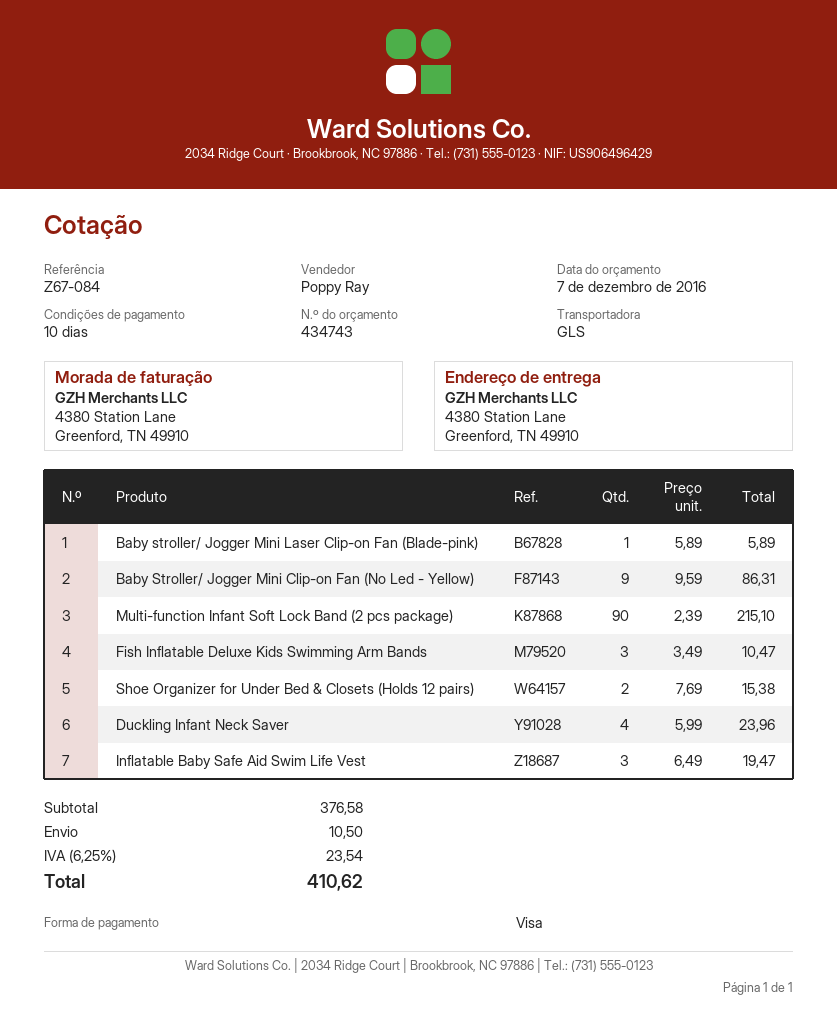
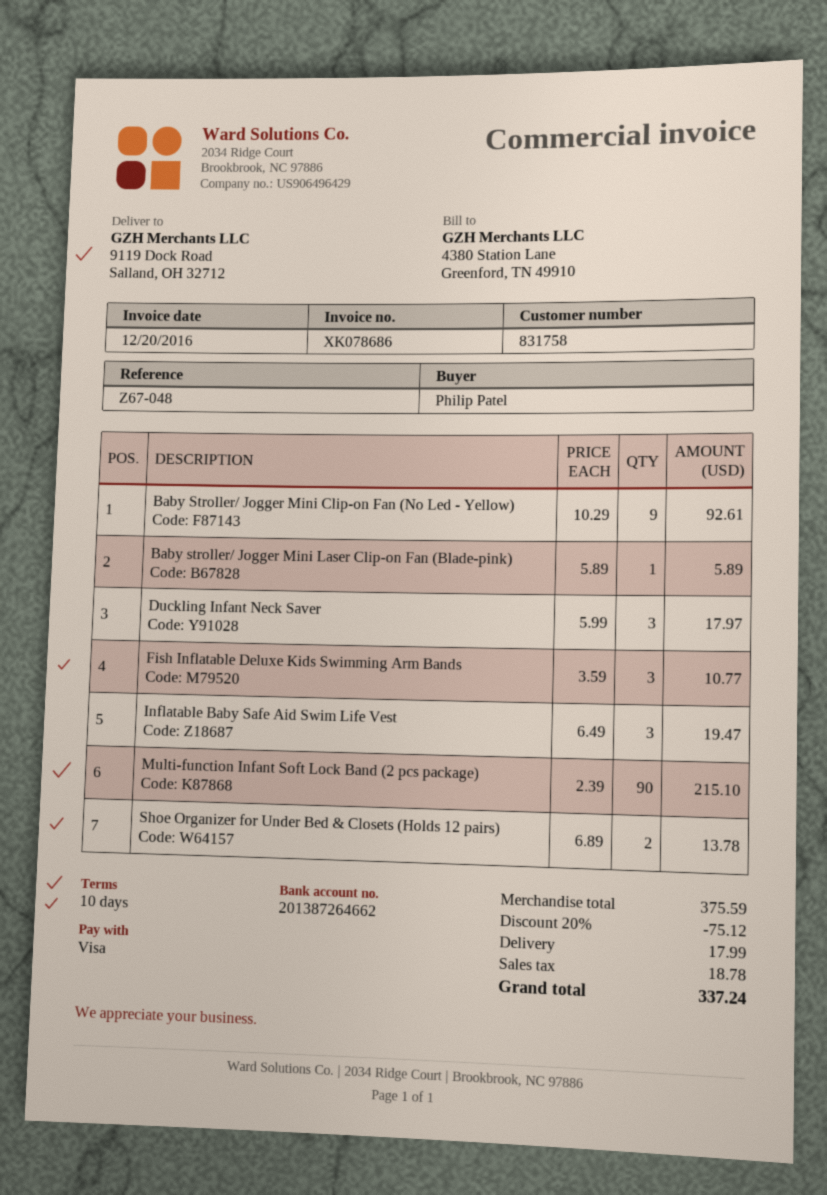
reference: Z67-084 -> Z67-048
ship to: 4380 Station Lane, Greenford, TN 49910 -> 9119 Dock Road, Salland, OH 32712
Baby Stroller/ Jogger Mini Clip-on Fan (No Led - Yellow): 9 x 9.59 = 86.31 -> 9 x 10.29 = 92.61
Fish Inflatable Deluxe Kids Swimming Arm Bands: 3 x 3.49 = 10.47 -> 3 x 3.59 = 10.77
Shoe Organizer for Under Bed & Closets (Holds 12 pairs): 2 x 7.69 = 15.38 -> 2 x 6.89 = 13.78
Duckling Infant Neck Saver: 4 x 5.99 = 23.96 -> 3 x 5.99 = 17.97
subtotal: 376.58 -> 375.59
discount: none -> 20% = 75.12
shipping: 10.50 -> 17.99
tax: 23.54 -> 18.78
total: 410.62 -> 337.24

